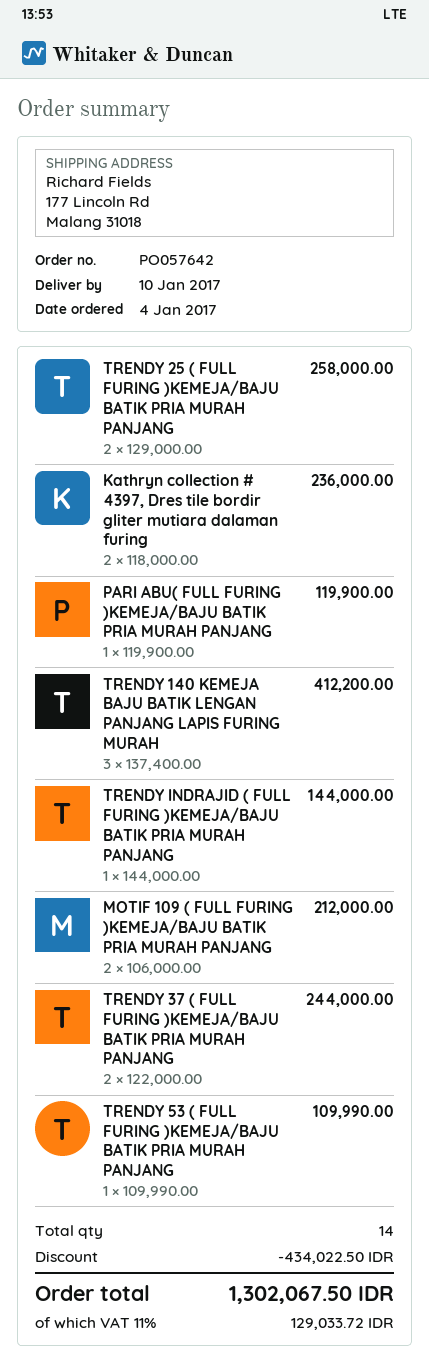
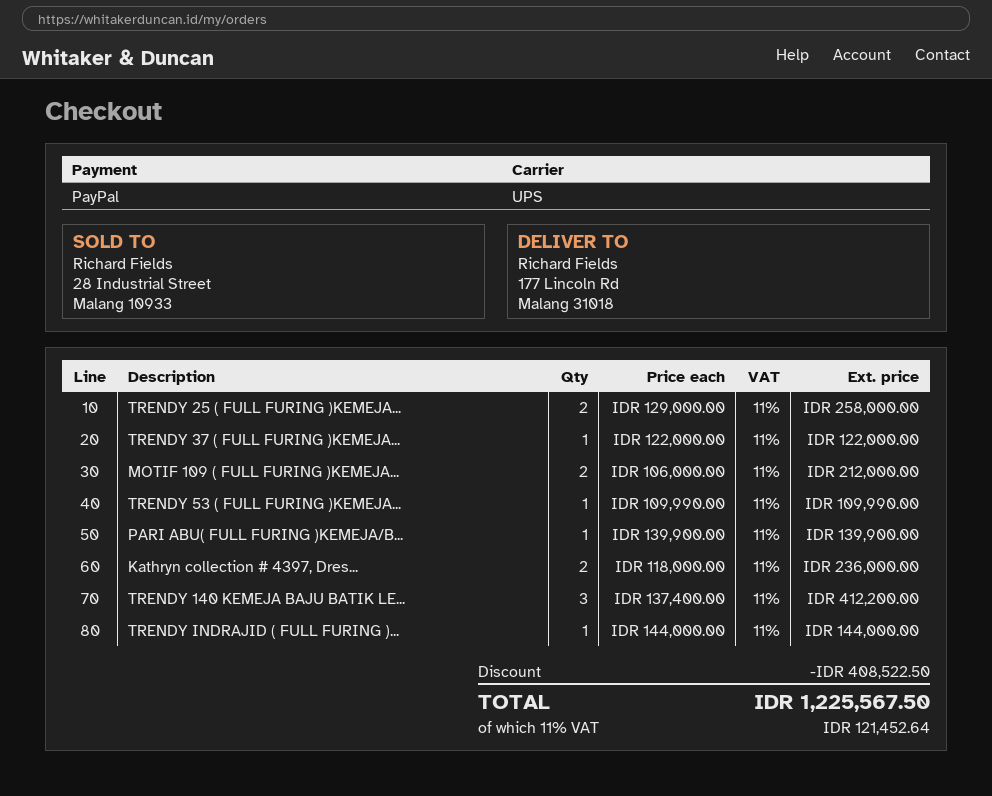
PARI ABU( FULL FURING )KEMEJA/BAJU BATIK PRIA MURAH PANJANG: 1 x 119900.00 = 119900.00 -> 1 x 139900.00 = 139900.00
TRENDY 37 ( FULL FURING )KEMEJA/BAJU BATIK PRIA MURAH PANJANG: 2 x 122000.00 = 244000.00 -> 1 x 122000.00 = 122000.00
discount: 434022.50 -> 408522.50
tax: 11% = 129033.72 -> 11% = 121452.64
total: 1302067.50 -> 1225567.50

